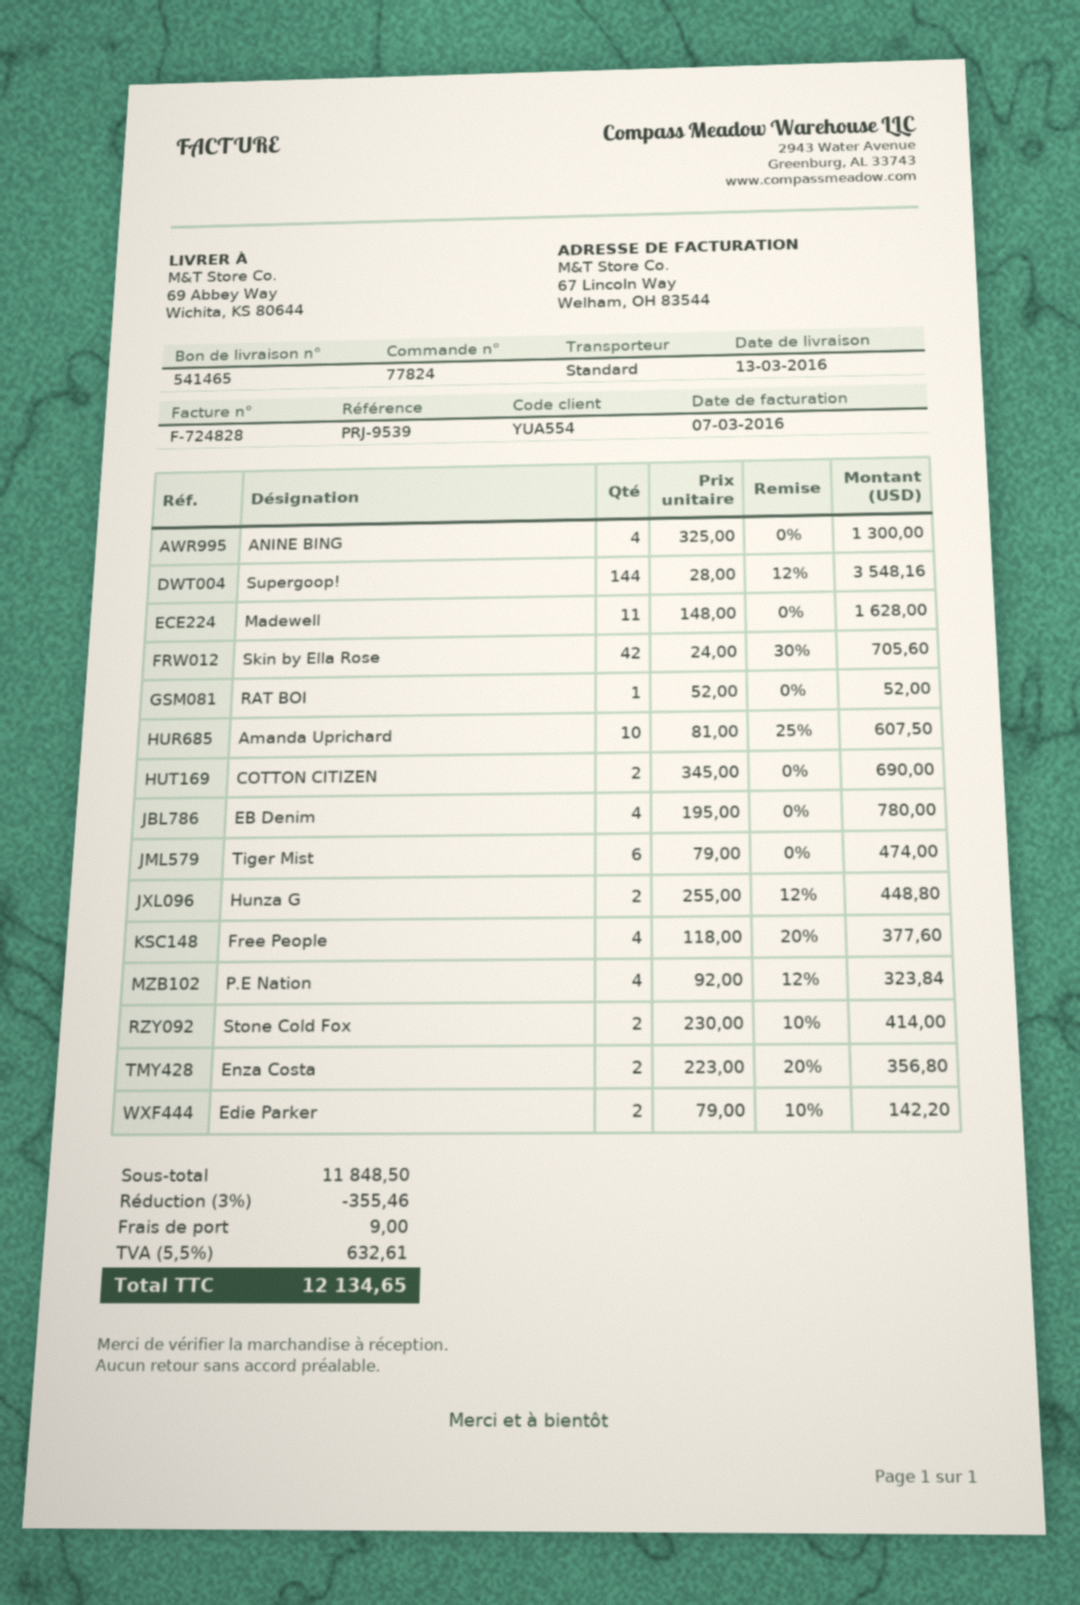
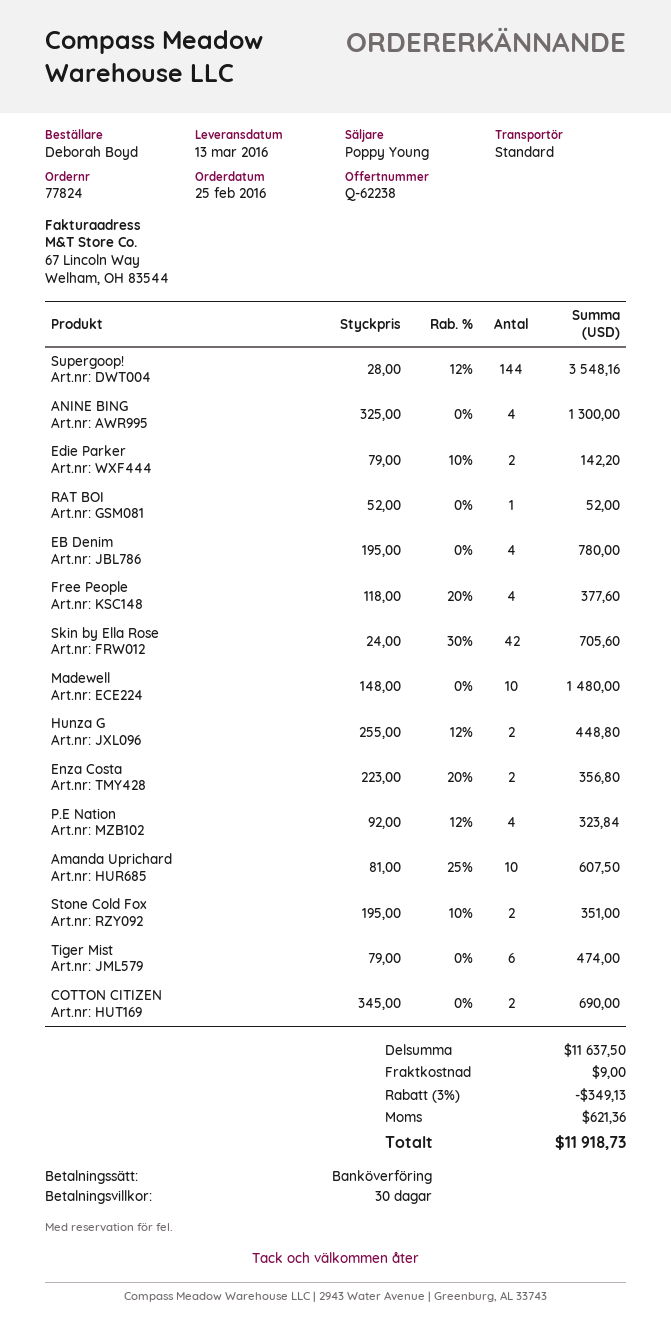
Madewell: 11 x 148.00 = 1628.00 -> 10 x 148.00 = 1480.00
Stone Cold Fox: 2 x 230.00 - 10% = 414.00 -> 2 x 195.00 - 10% = 351.00
subtotal: 11848.50 -> 11637.50
discount: 3% = 355.46 -> 3% = 349.13
tax: 632.61 -> 621.36
total: 12134.65 -> 11918.73

